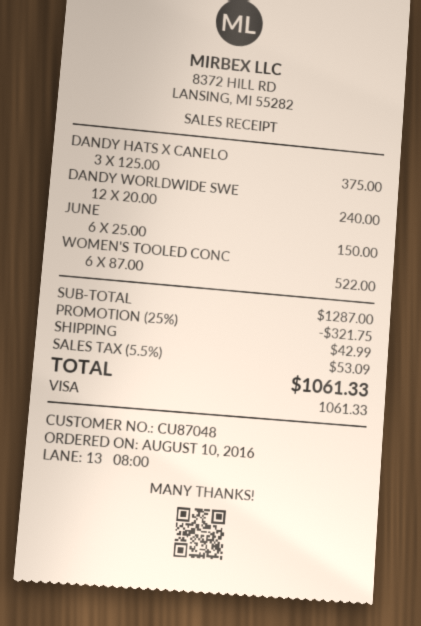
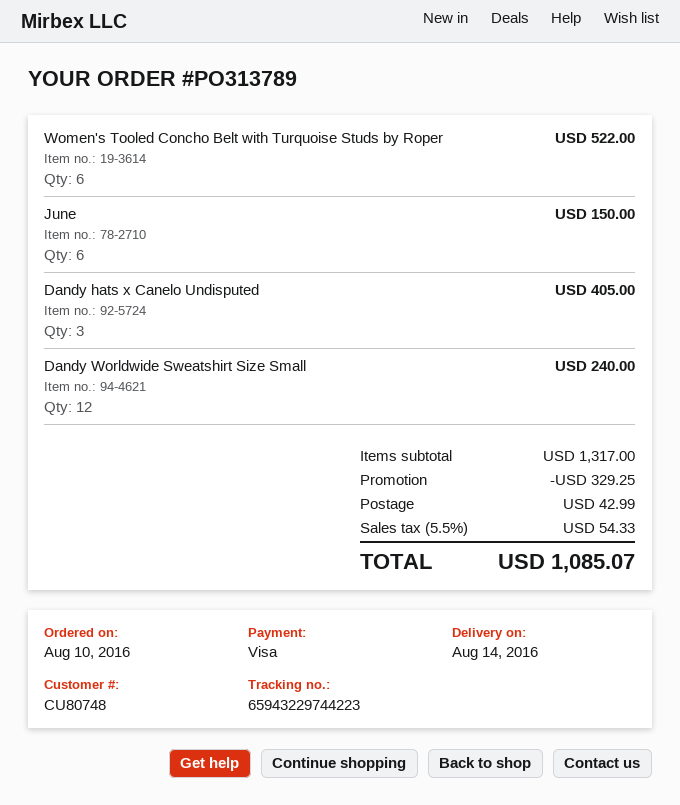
customer number: CU87048 -> CU80748
DANDY HATS X CANELO: 3 for 375.00 -> 3 for 405.00
subtotal: 1287.00 -> 1317.00
discount: 321.75 -> 329.25
tax: 5.5% = 53.09 -> 5.5% = 54.33
total: 1061.33 -> 1085.07

